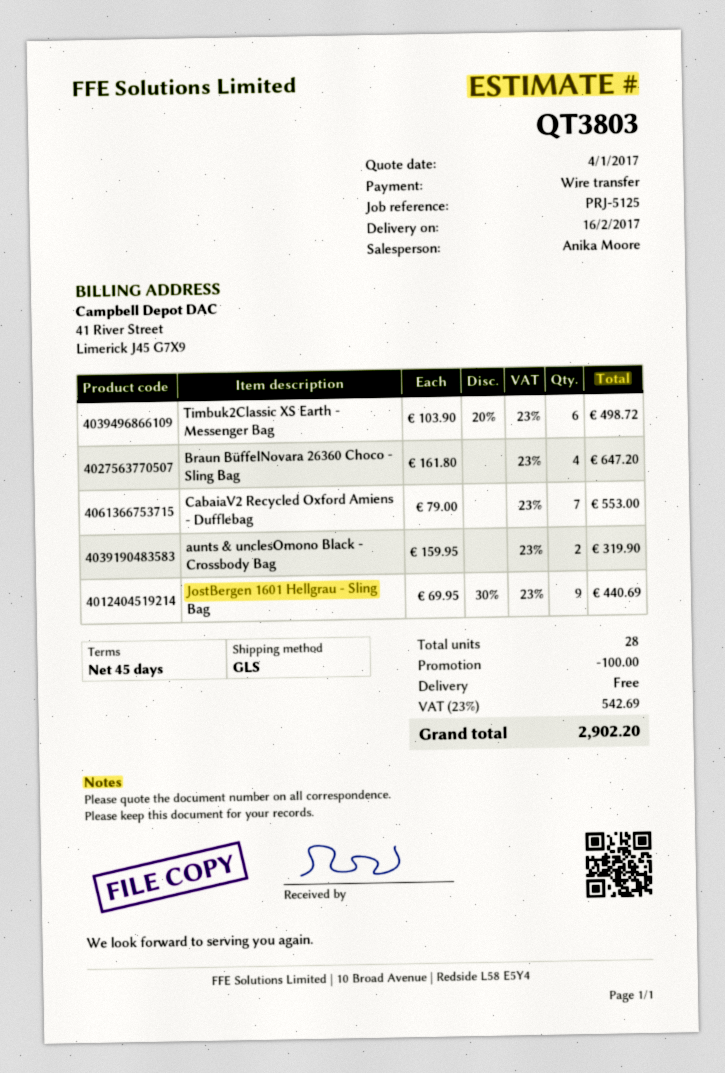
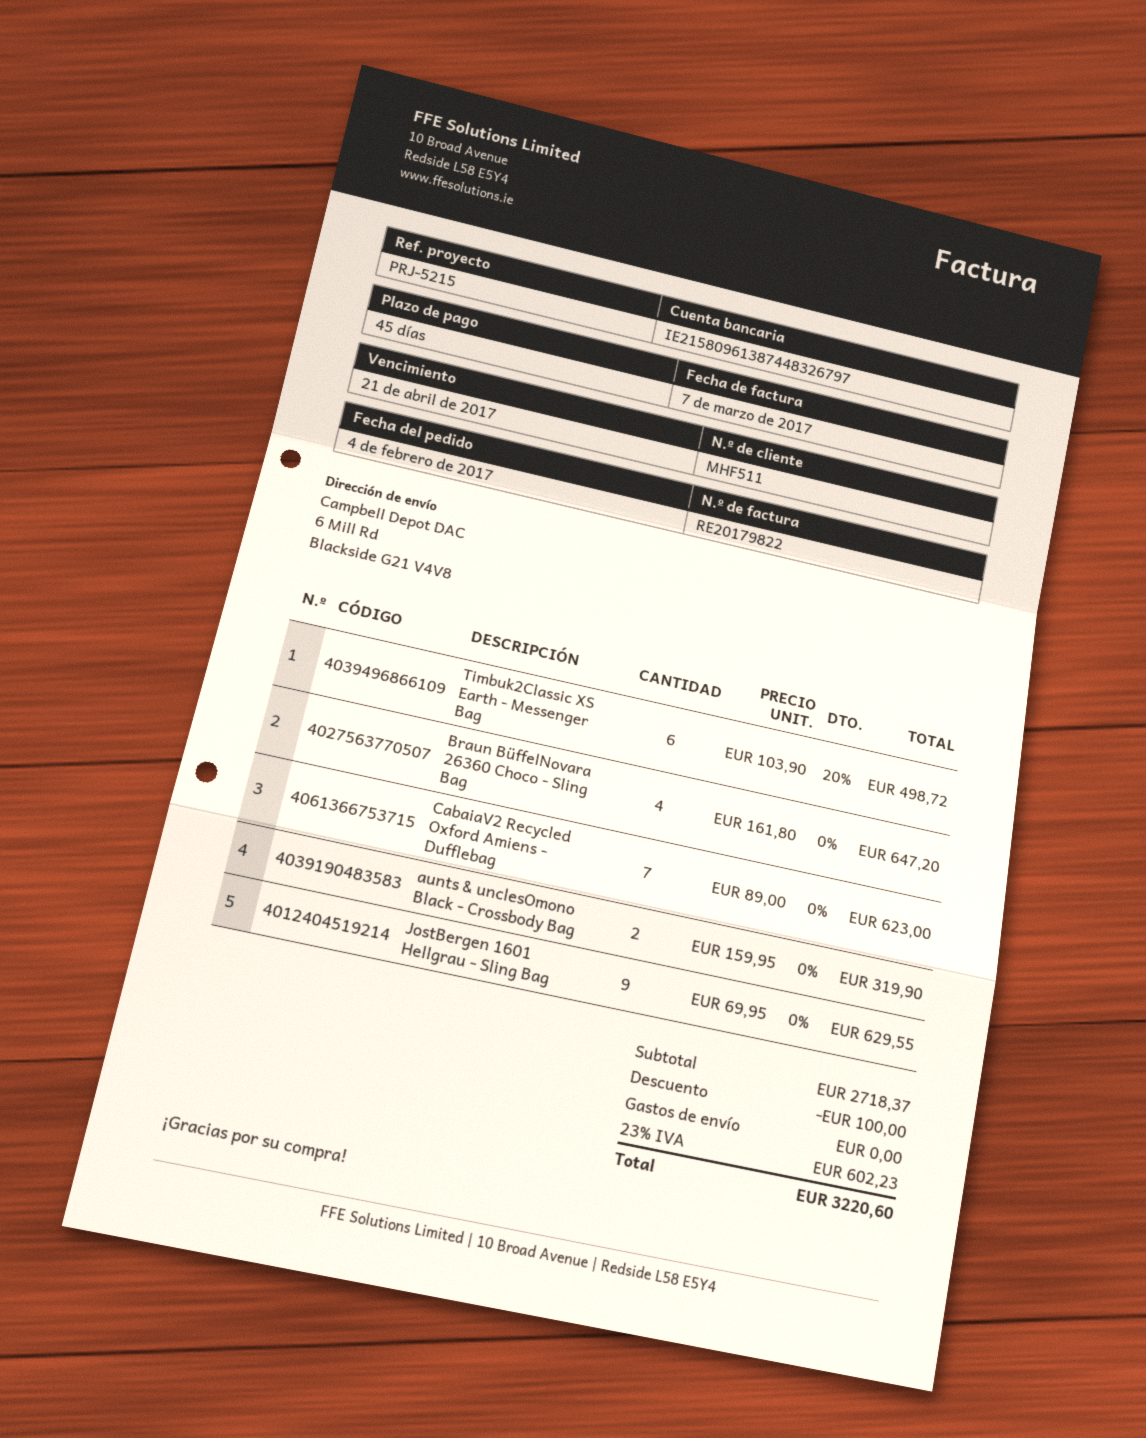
reference: PRJ-5125 -> PRJ-5215
CabaiaV2 Recycled Oxford Amiens - Dufflebag: 7 x 79.00 = 553.00 -> 7 x 89.00 = 623.00
JostBergen 1601 Hellgrau - Sling Bag: 9 x 69.95 - 30% = 440.69 -> 9 x 69.95 = 629.55
tax: 23% = 542.69 -> 23% = 602.23
total: 2902.20 -> 3220.60

